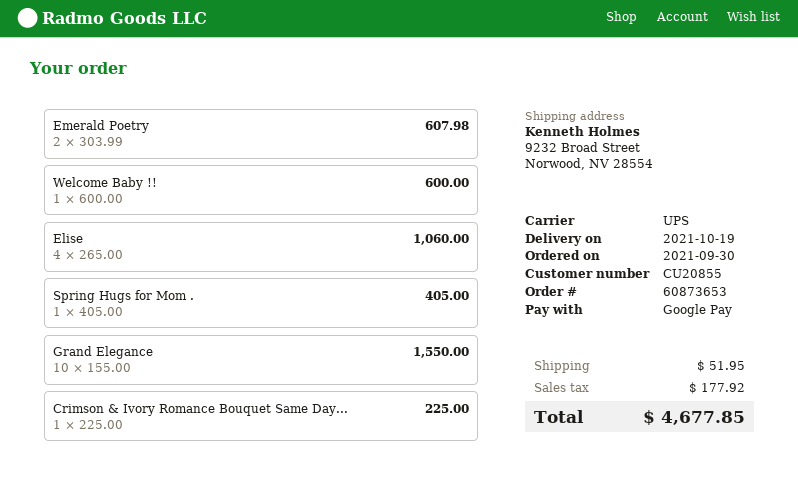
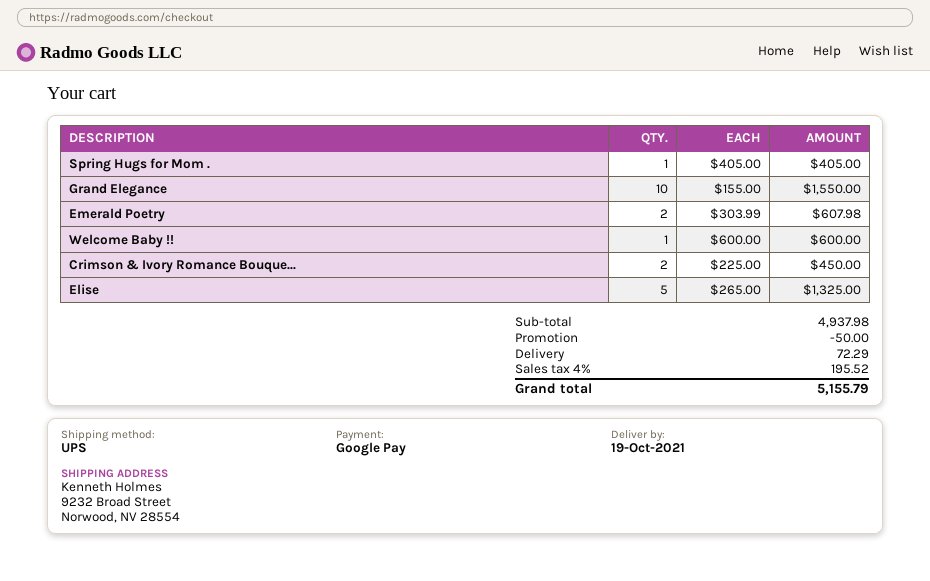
Elise: 4 x 265.00 = 1060.00 -> 5 x 265.00 = 1325.00
Crimson & Ivory Romance Bouquet Same Day...: 1 x 225.00 = 225.00 -> 2 x 225.00 = 450.00
discount: none -> 50.00
shipping: 51.95 -> 72.29
tax: 177.92 -> 195.52
total: 4677.85 -> 5155.79

